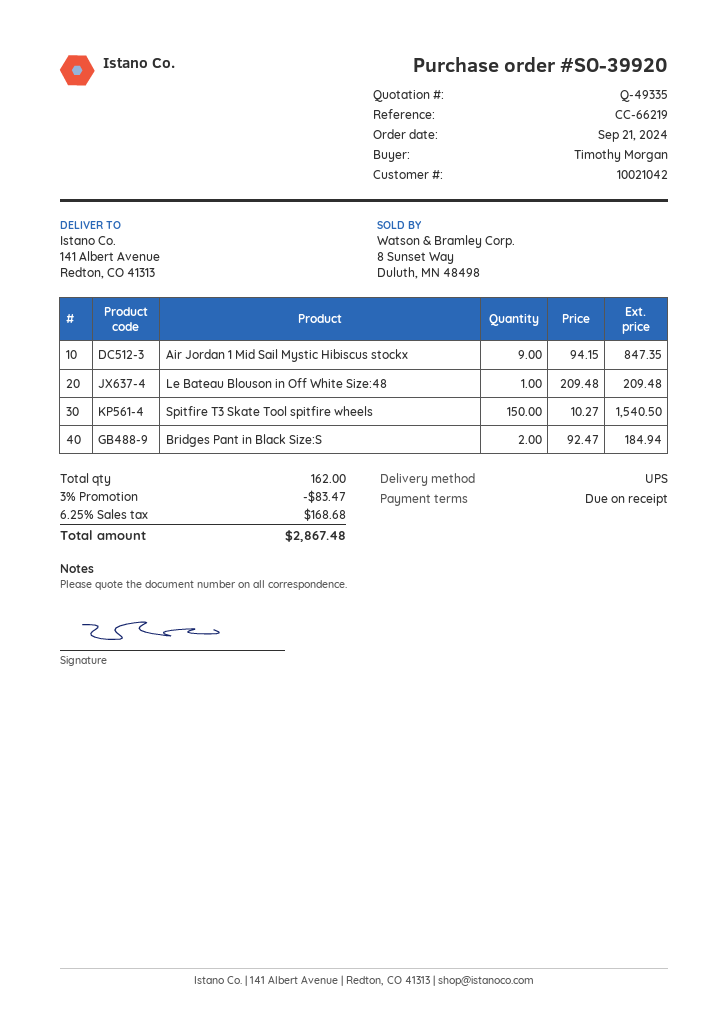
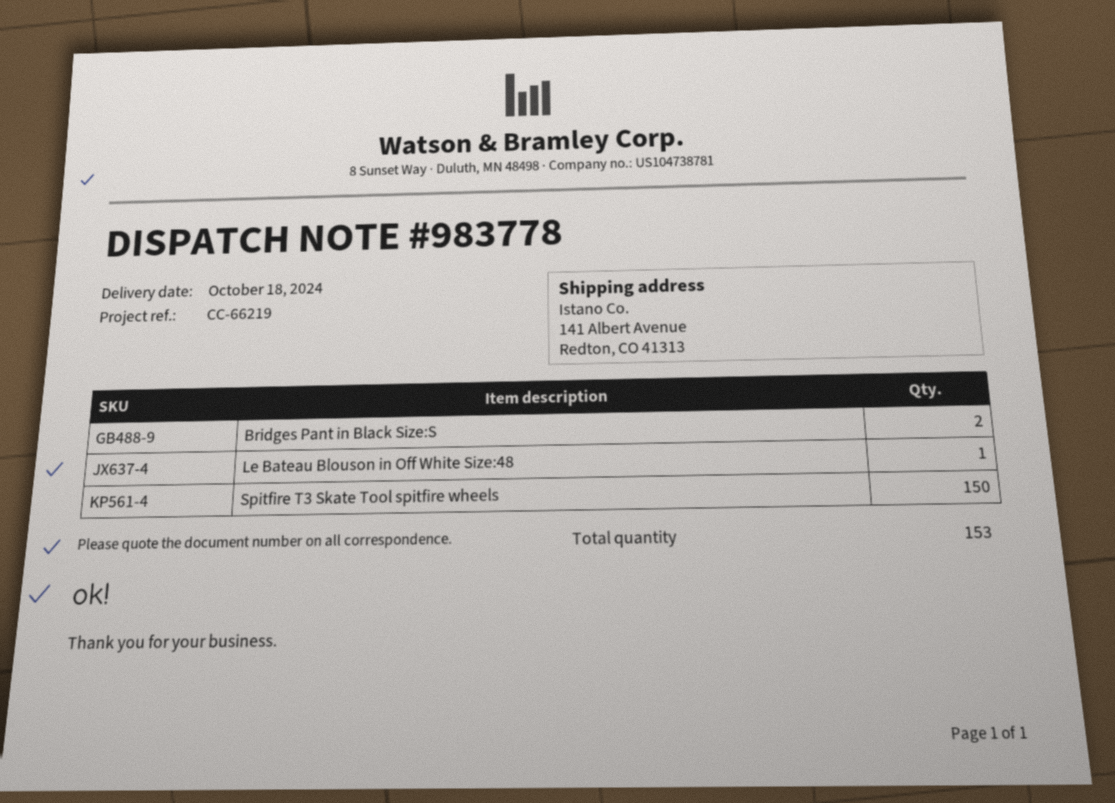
Air Jordan 1 Mid Sail Mystic Hibiscus stockx: 9 -> none
total quantity: 162 -> 153

